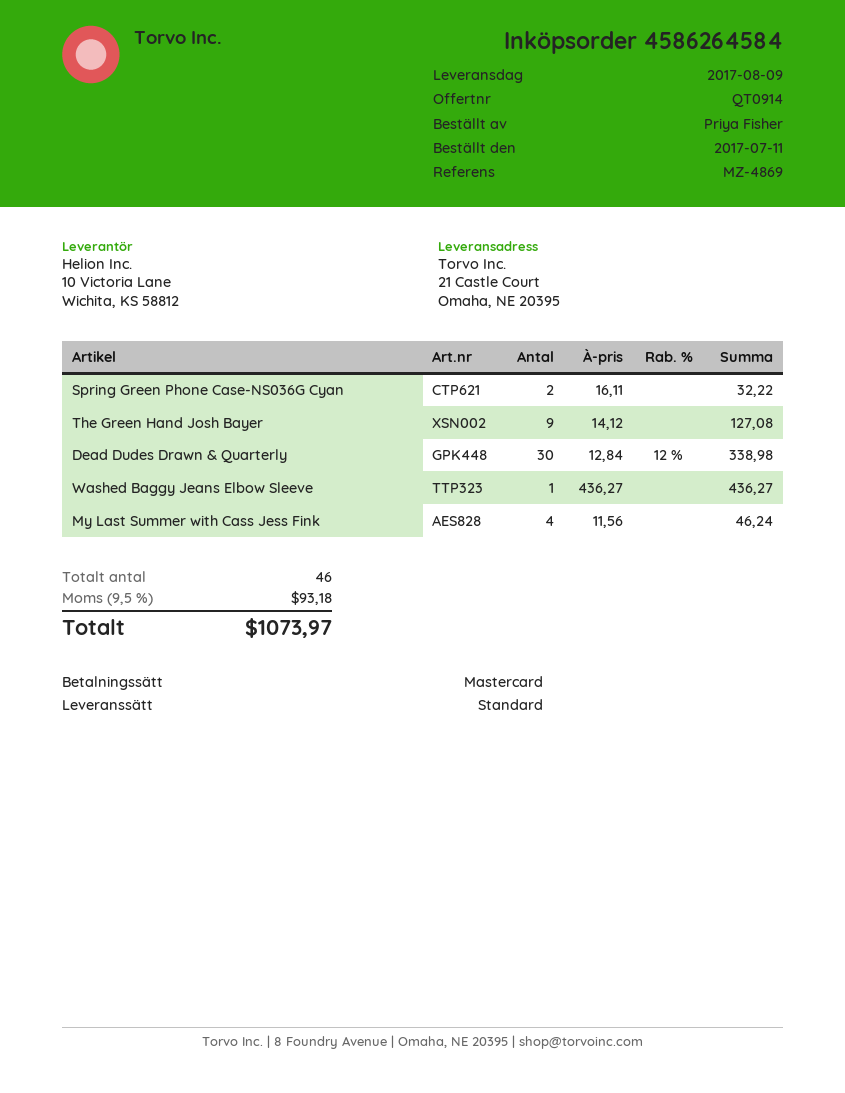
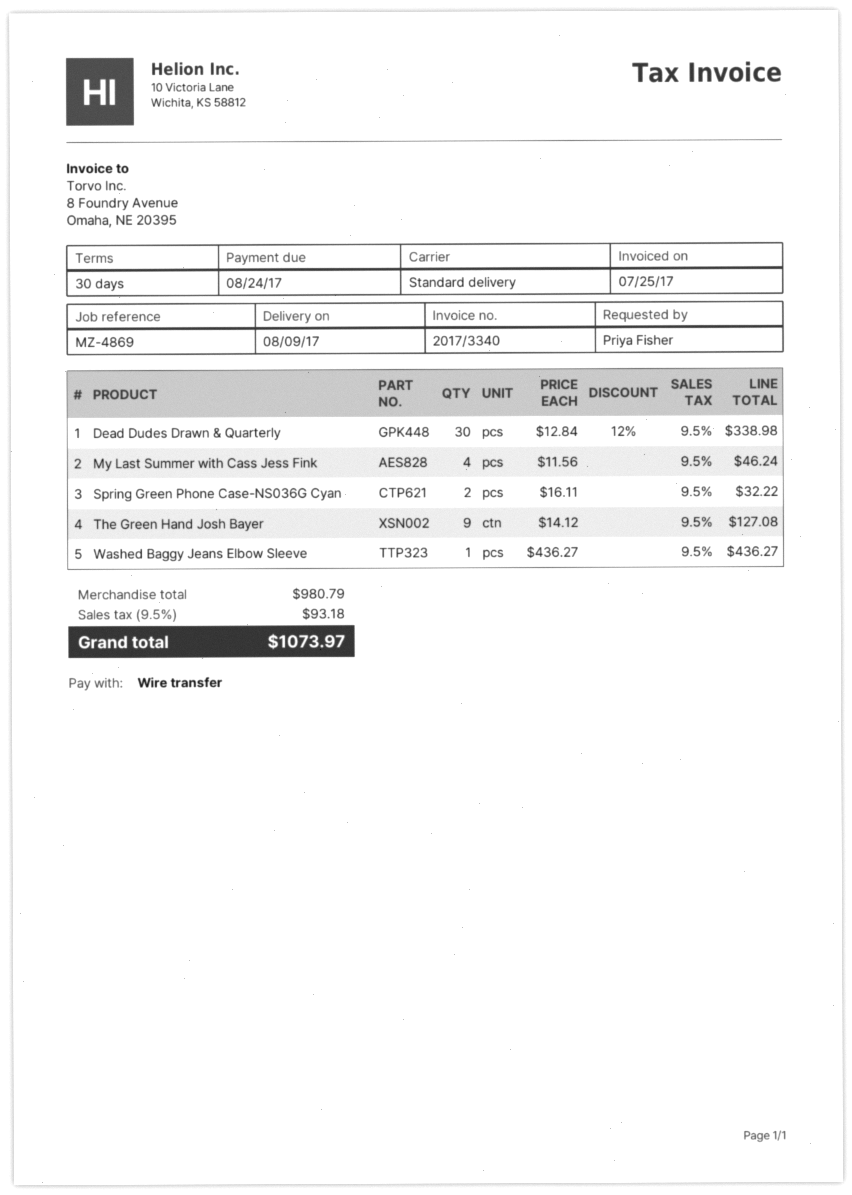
payment method: Mastercard -> bank transfer

